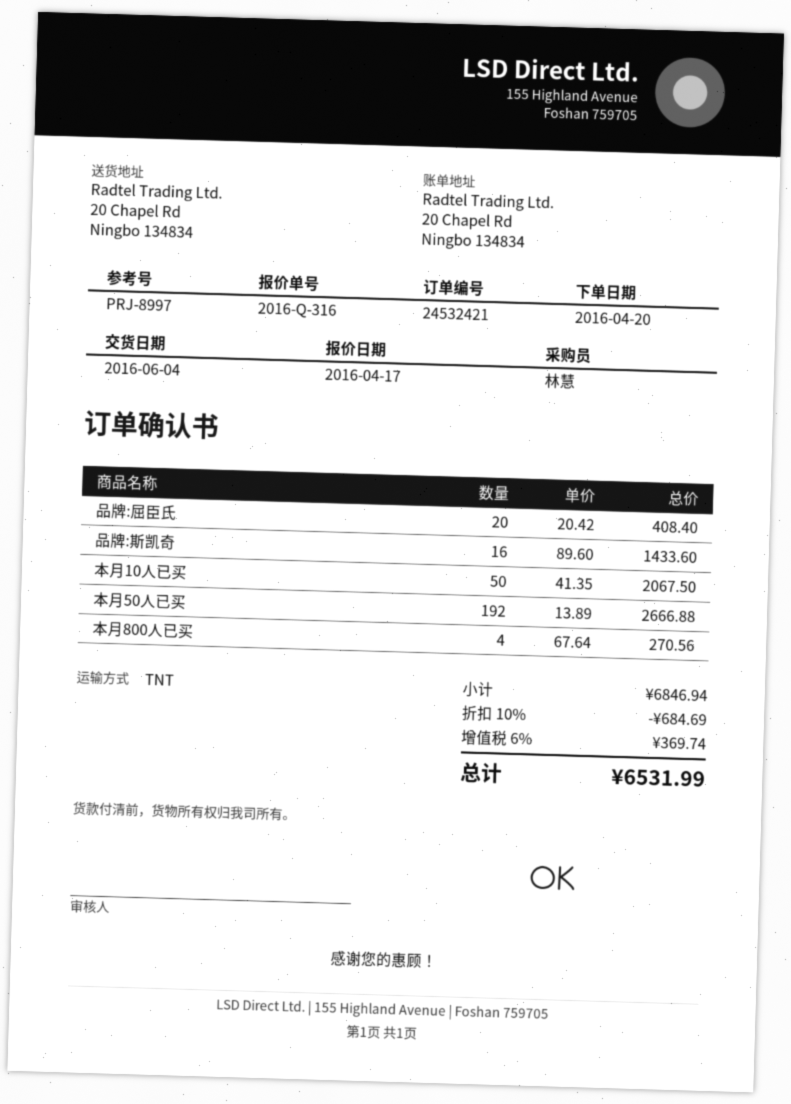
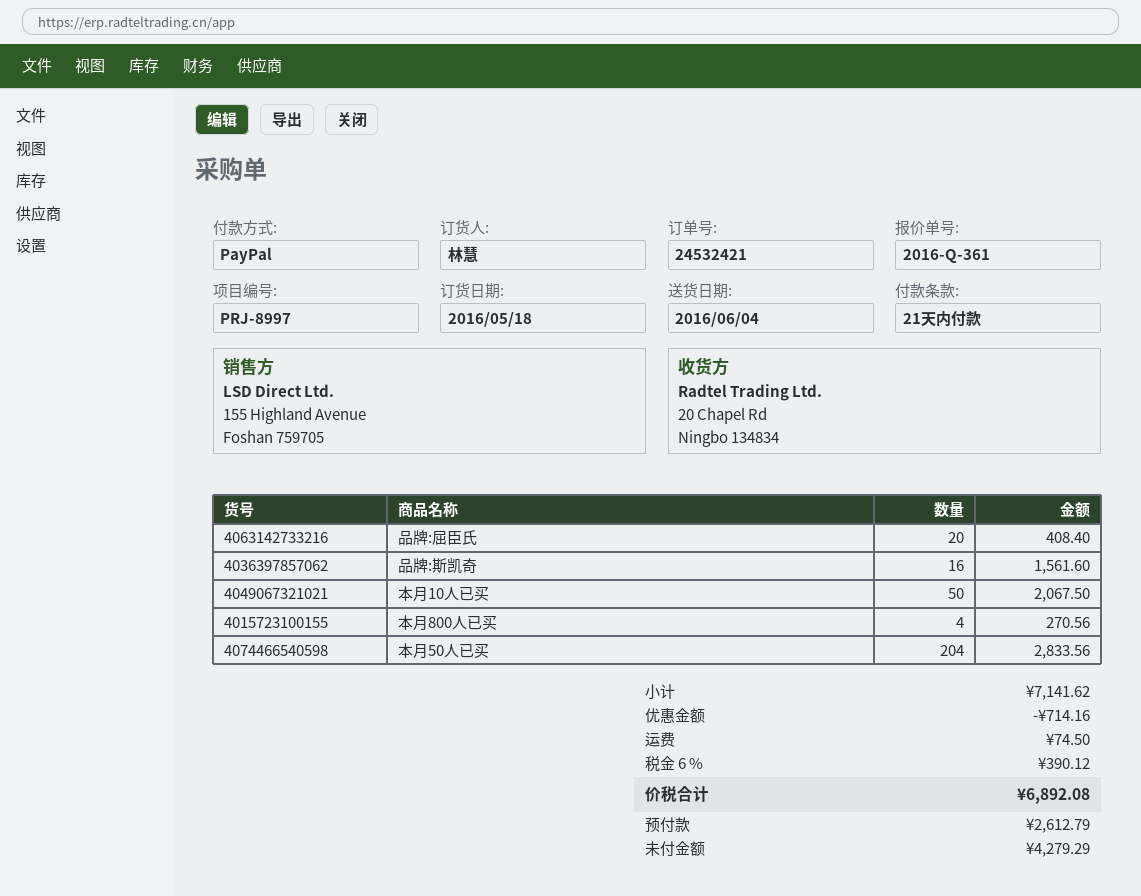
quote number: 2016-Q-316 -> 2016-Q-361
order date: 2016-04-20 -> 2016-05-18
品牌:斯凯奇: 16 for 1433.60 -> 16 for 1561.60
本月50人已买: 192 for 2666.88 -> 204 for 2833.56
subtotal: 6846.94 -> 7141.62
discount: 684.69 -> 714.16
shipping: none -> 74.50
tax: 6% = 369.74 -> 6% = 390.12
total: 6531.99 -> 6892.08

